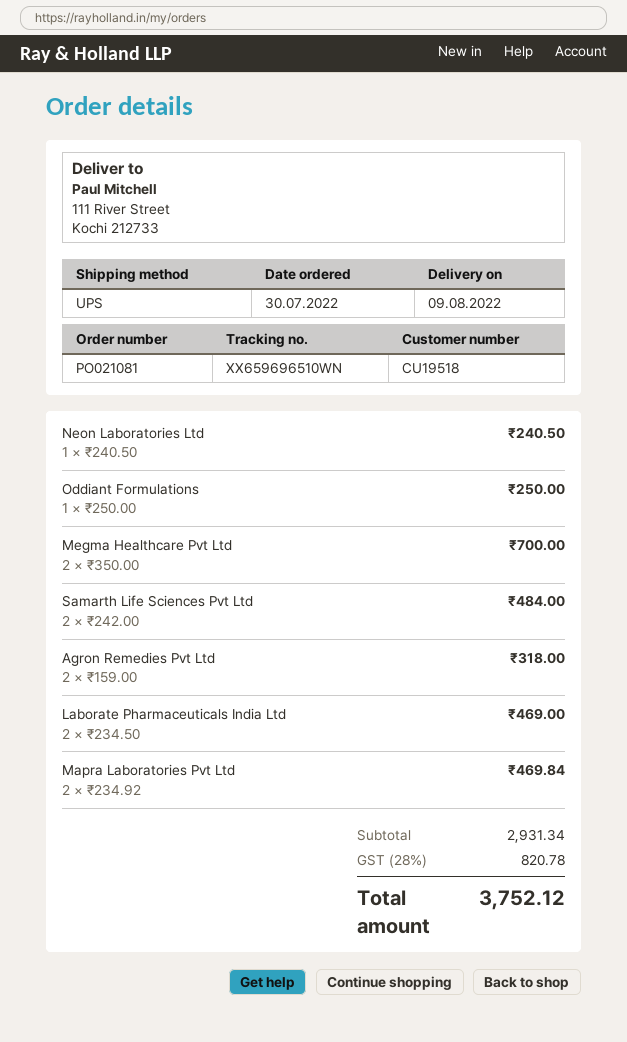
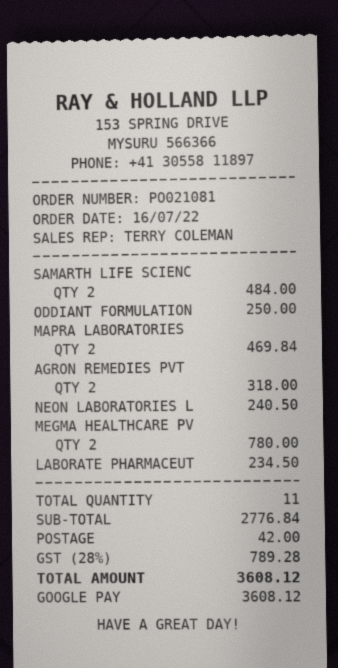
order date: 2022-07-30 -> 2022-07-16
Megma Healthcare Pvt Ltd: 2 for 700.00 -> 2 for 780.00
Laborate Pharmaceuticals India Ltd: 2 for 469.00 -> 1 for 234.50
subtotal: 2931.34 -> 2776.84
shipping: none -> 42.00
tax: 28% = 820.78 -> 28% = 789.28
total: 3752.12 -> 3608.12

